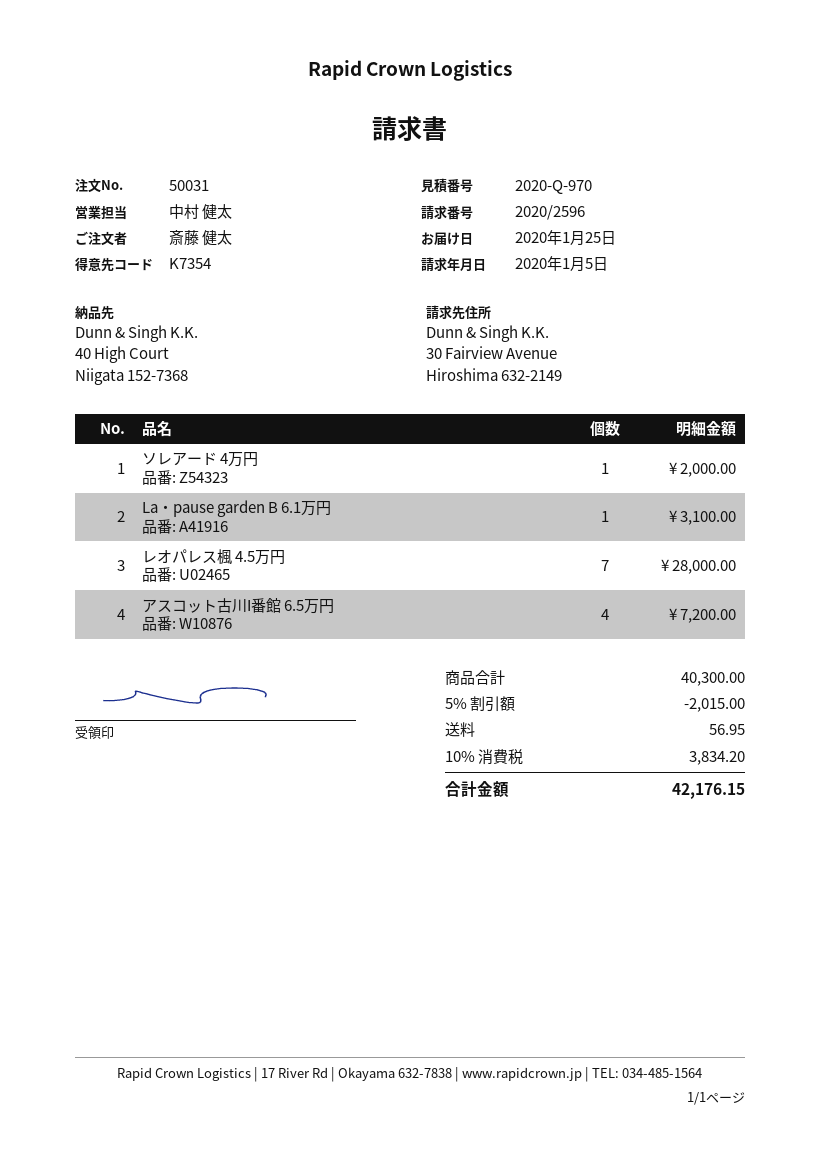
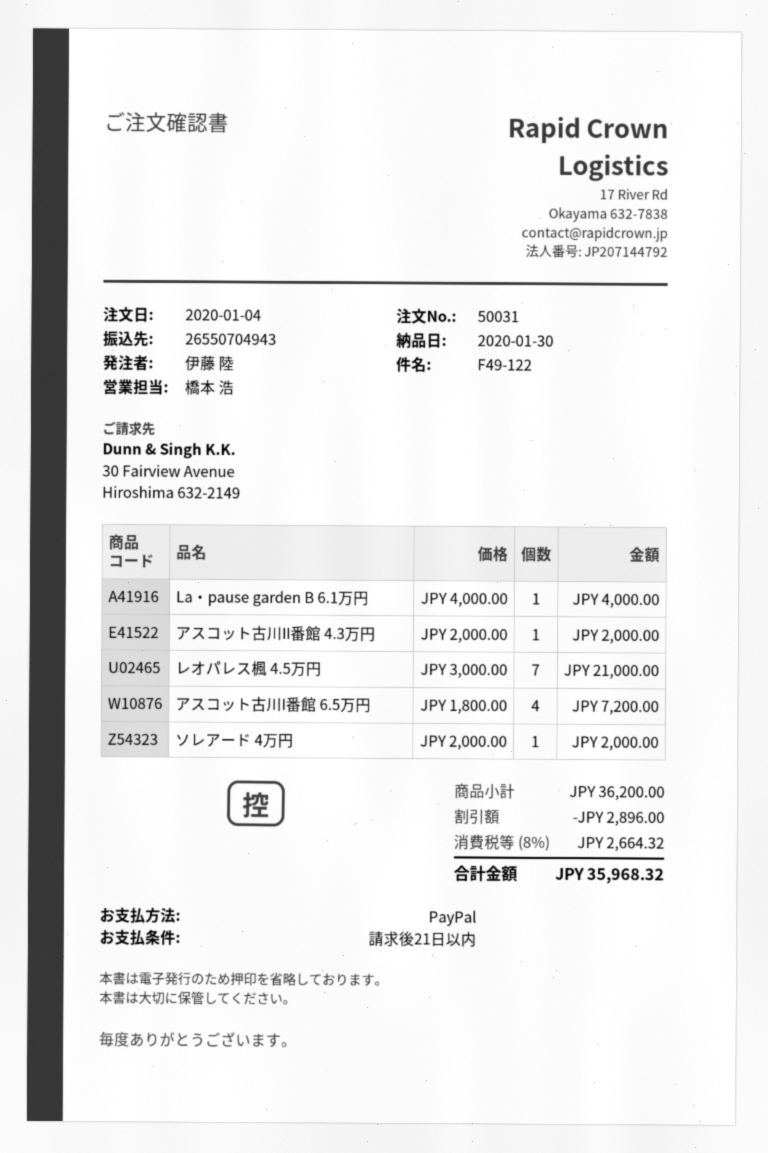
delivery date: 2020-01-25 -> 2020-01-30
ordered by: 斎藤 健太 -> 伊藤 陸
sales rep: 中村 健太 -> 橋本 浩
La・pause garden B 6.1万円: 1 for 3100.00 -> 1 for 4000.00
レオパレス楓 4.5万円: 7 for 28000.00 -> 7 for 21000.00
アスコット古川II番館 4.3万円: none -> 1 for 2000.00
subtotal: 40300.00 -> 36200.00
discount: 2015.00 -> 2896.00
shipping: 56.95 -> none
tax: 10% = 3834.20 -> 8% = 2664.32
total: 42176.15 -> 35968.32

